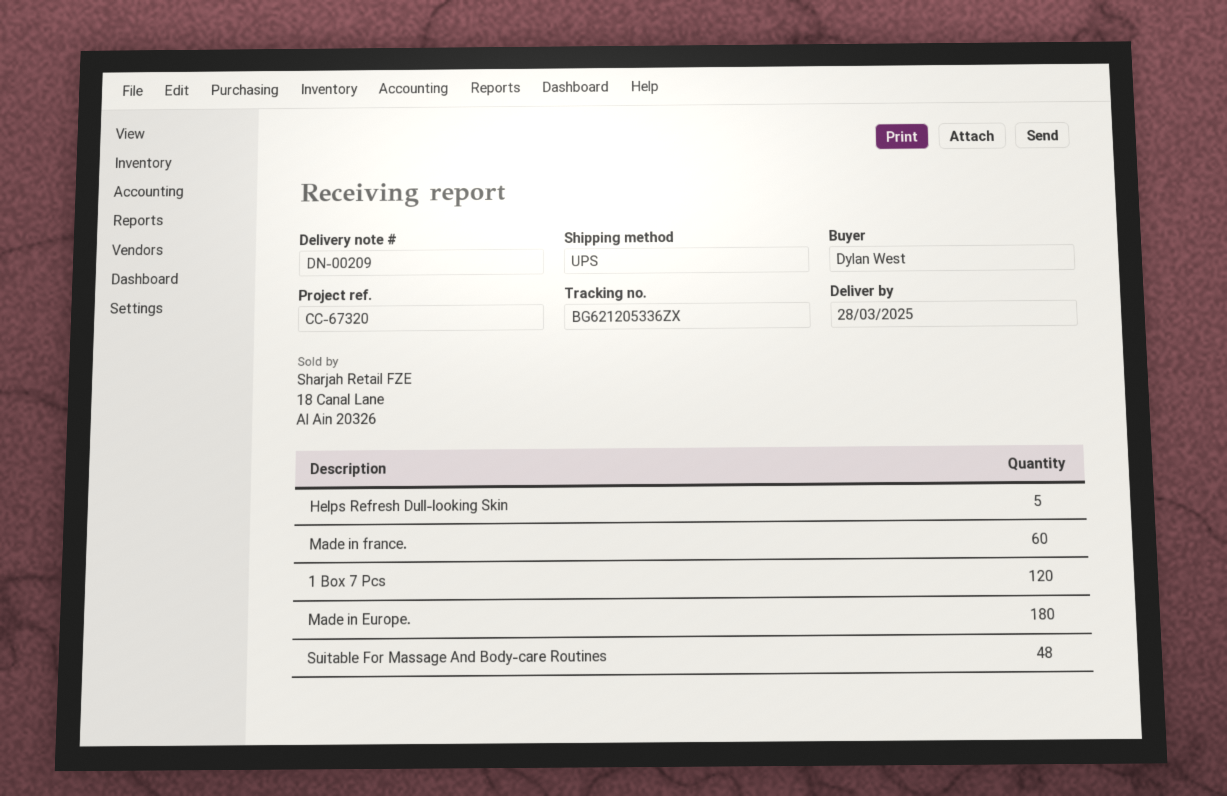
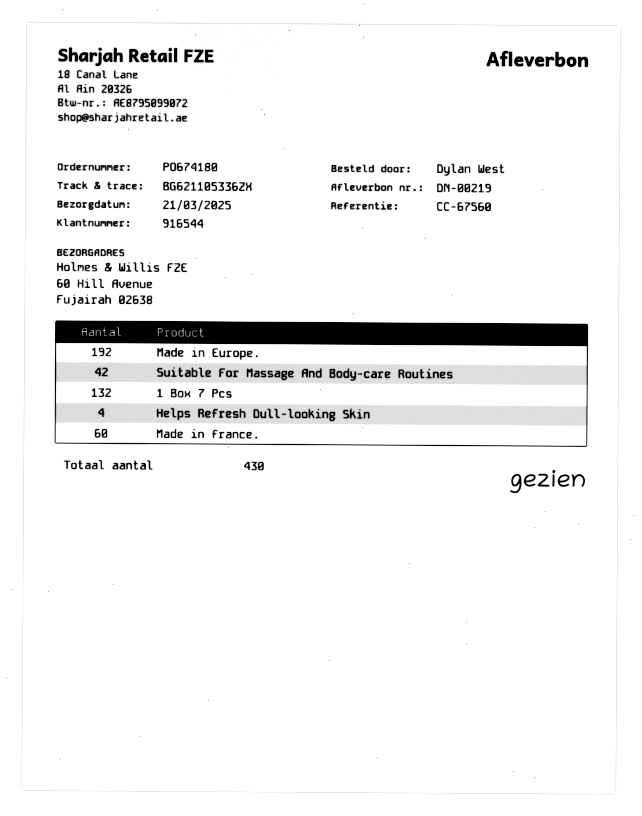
delivery note number: DN-00209 -> DN-00219
delivery date: 2025-03-28 -> 2025-03-21
reference: CC-67320 -> CC-67560
tracking number: BG621205336ZX -> BG621105336ZX
Helps Refresh Dull-looking Skin: 5 -> 4
1 Box 7 Pcs: 120 -> 132
Made in Europe.: 180 -> 192
Suitable For Massage And Body-care Routines: 48 -> 42

